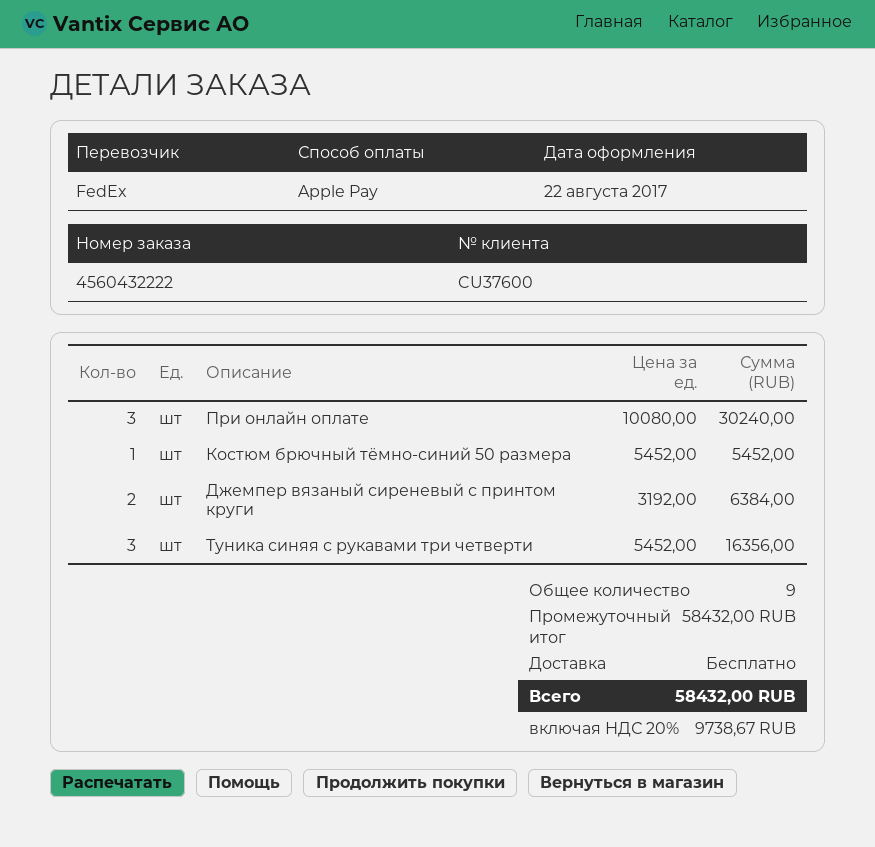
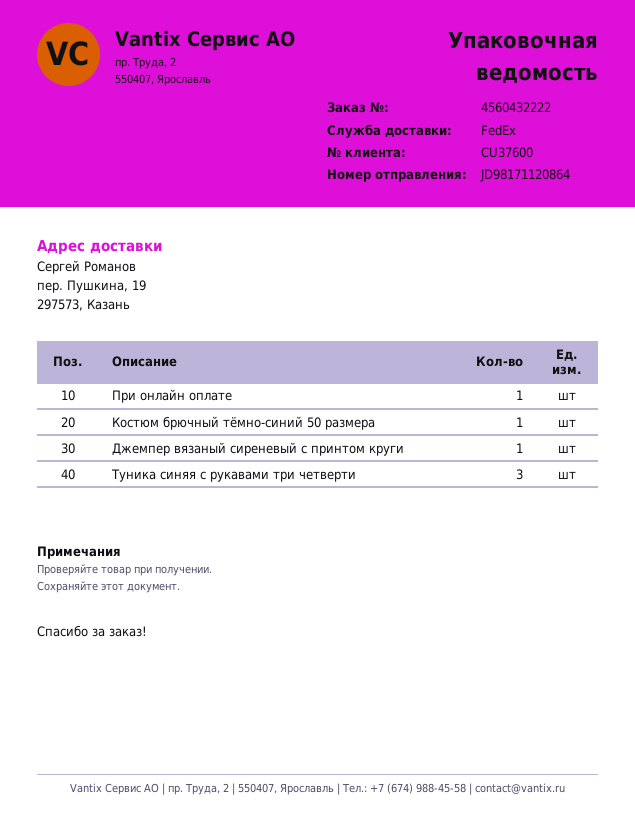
При онлайн оплате: 3 -> 1
Джемпер вязаный сиреневый с принтом круги: 2 -> 1

